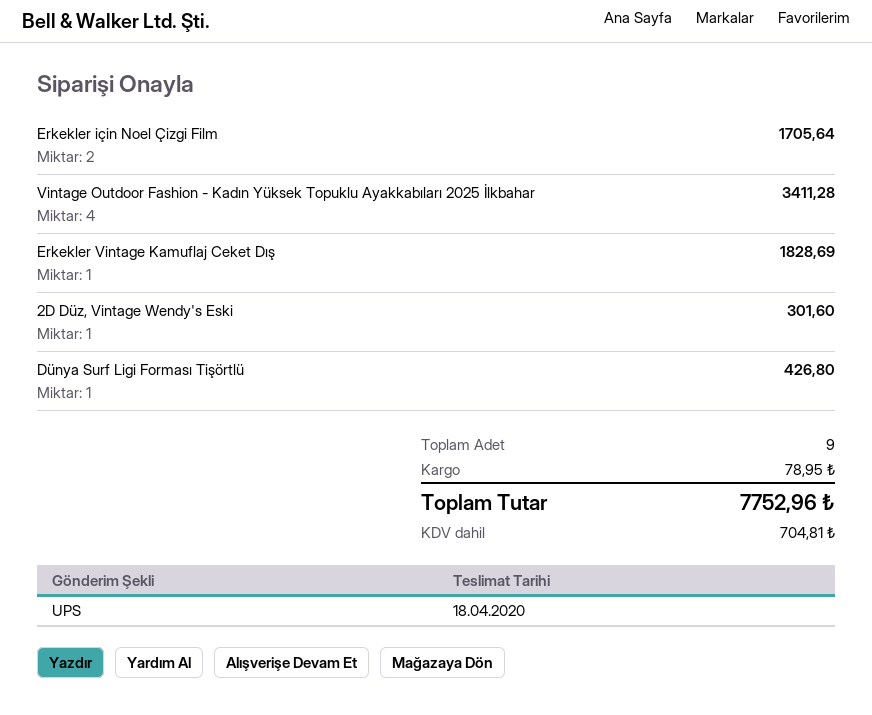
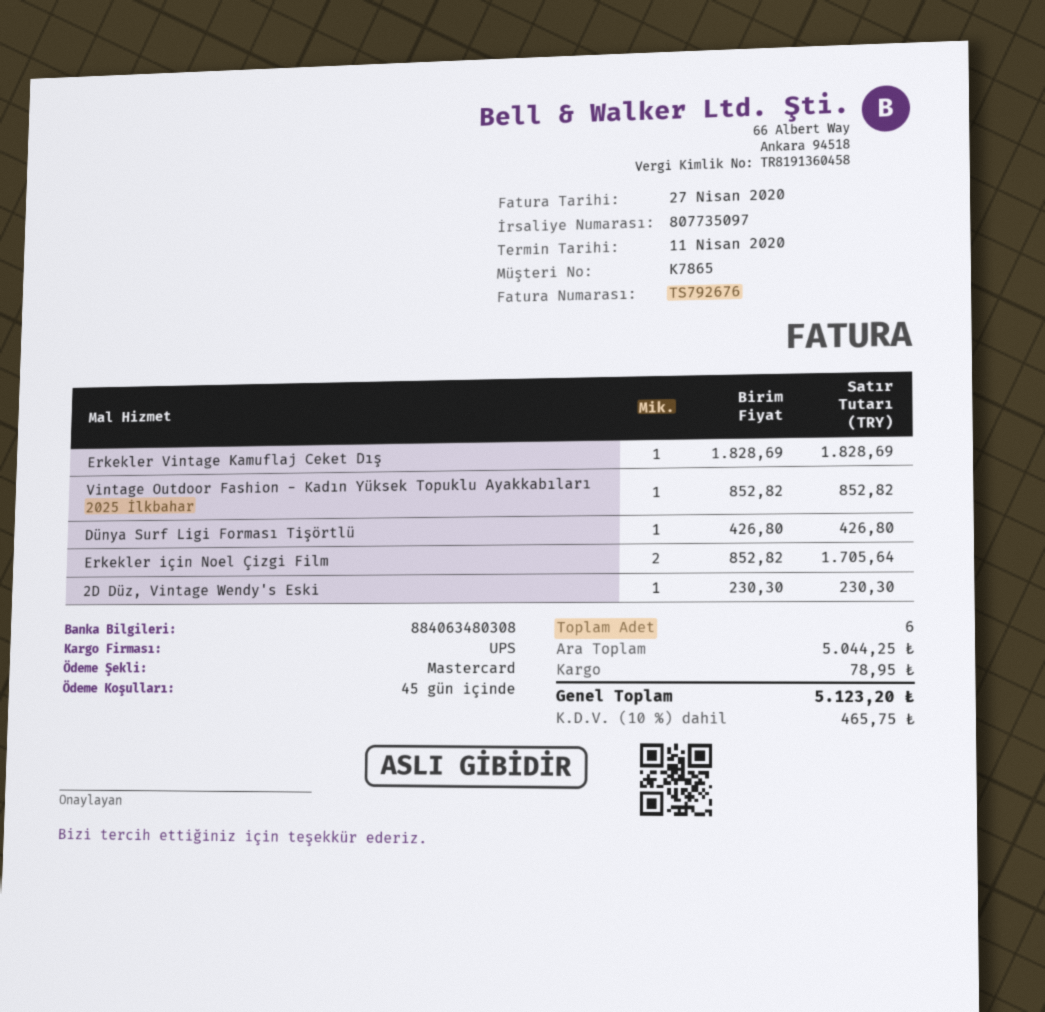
delivery date: 2020-04-18 -> 2020-04-11
Vintage Outdoor Fashion - Kadın Yüksek Topuklu Ayakkabıları 2025 İlkbahar: 4 for 3411.28 -> 1 for 852.82
2D Düz, Vintage Wendy's Eski: 1 for 301.60 -> 1 for 230.30
total quantity: 9 -> 6
tax: 704.81 -> 465.75
total: 7752.96 -> 5123.20

